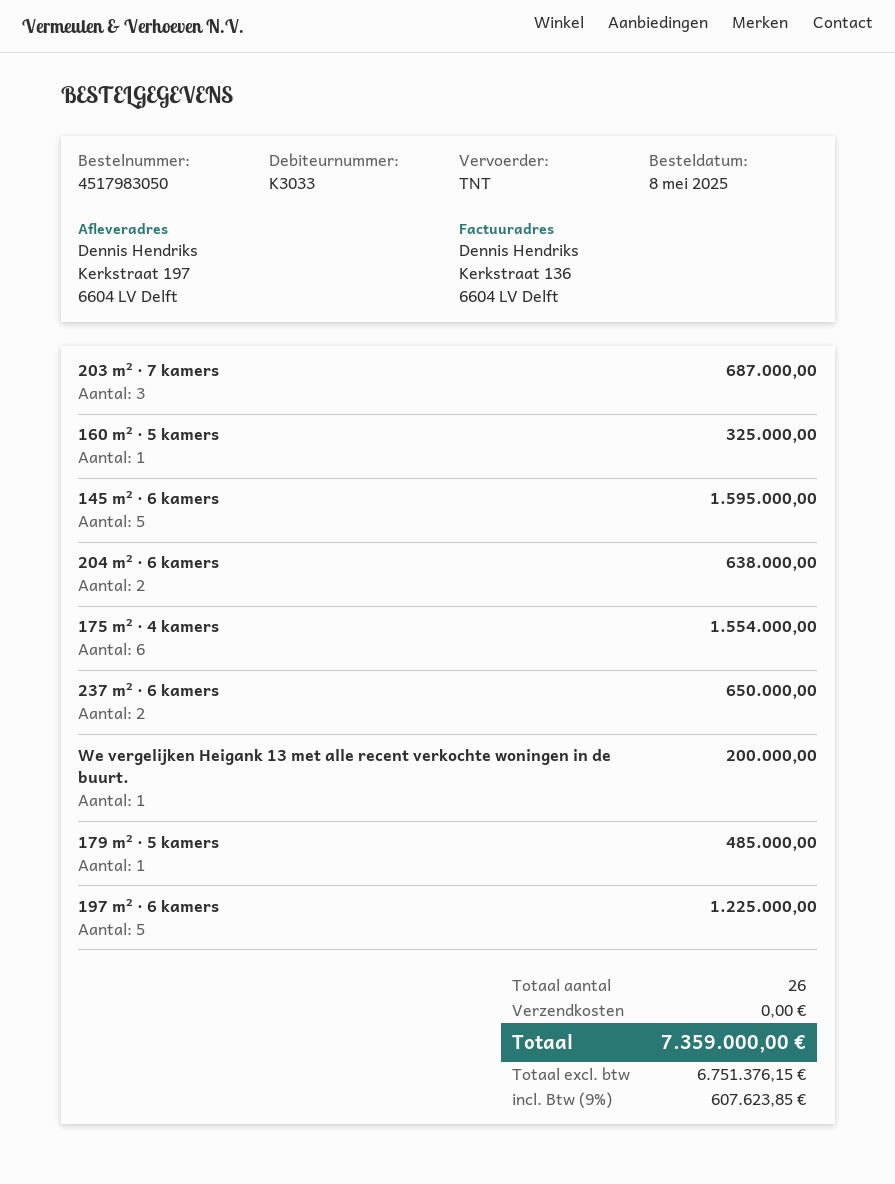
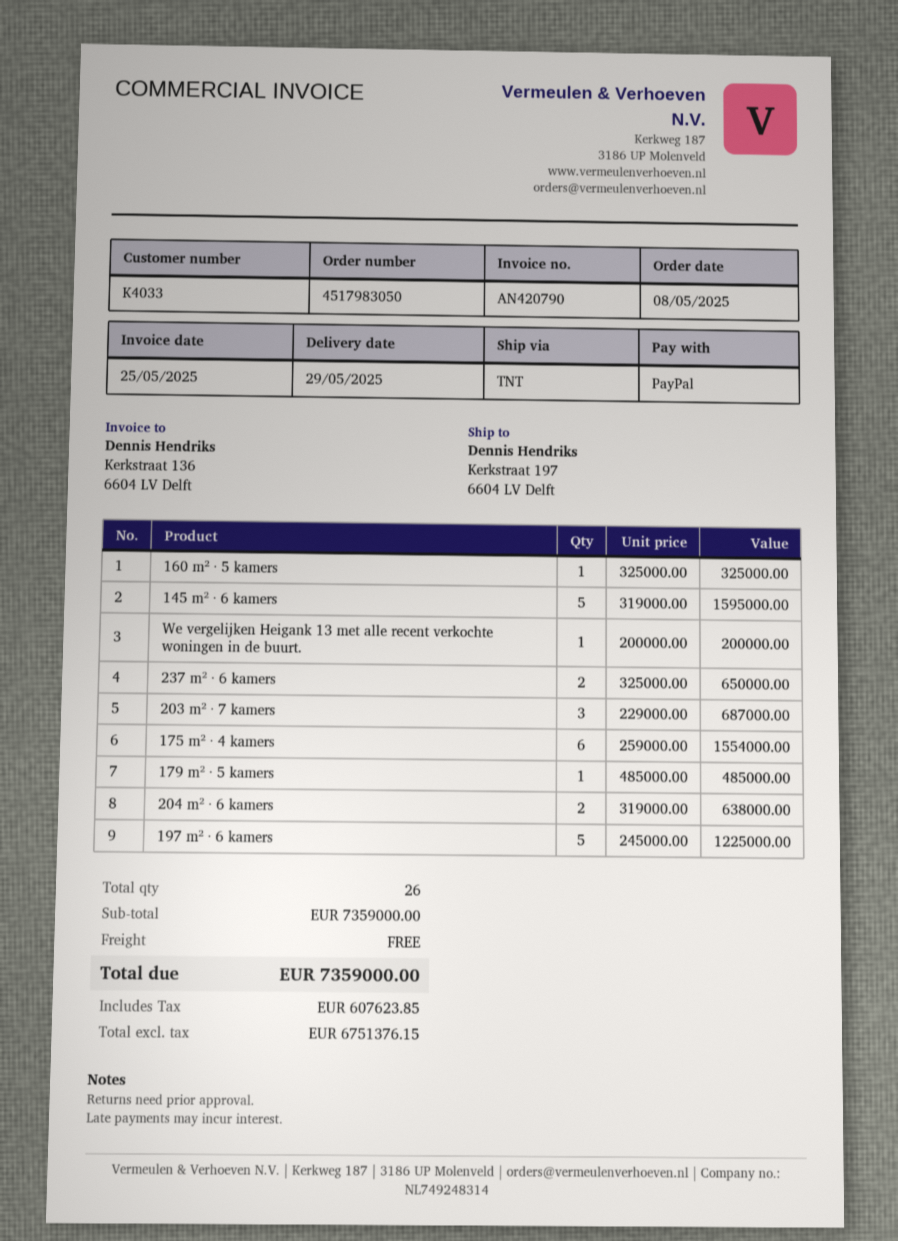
customer number: K3033 -> K4033

